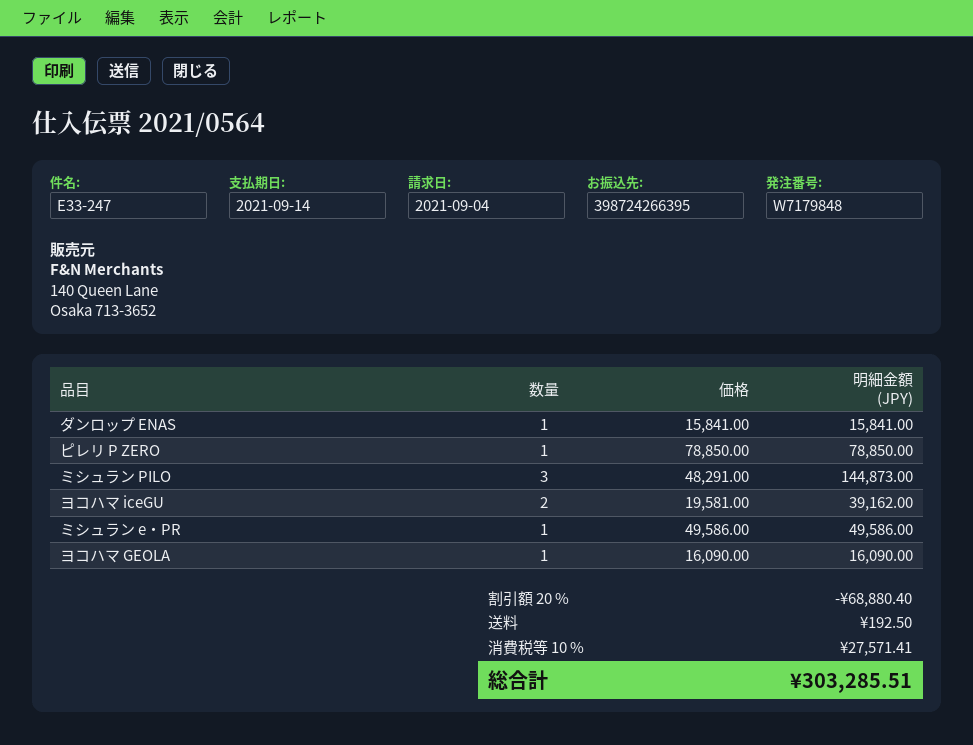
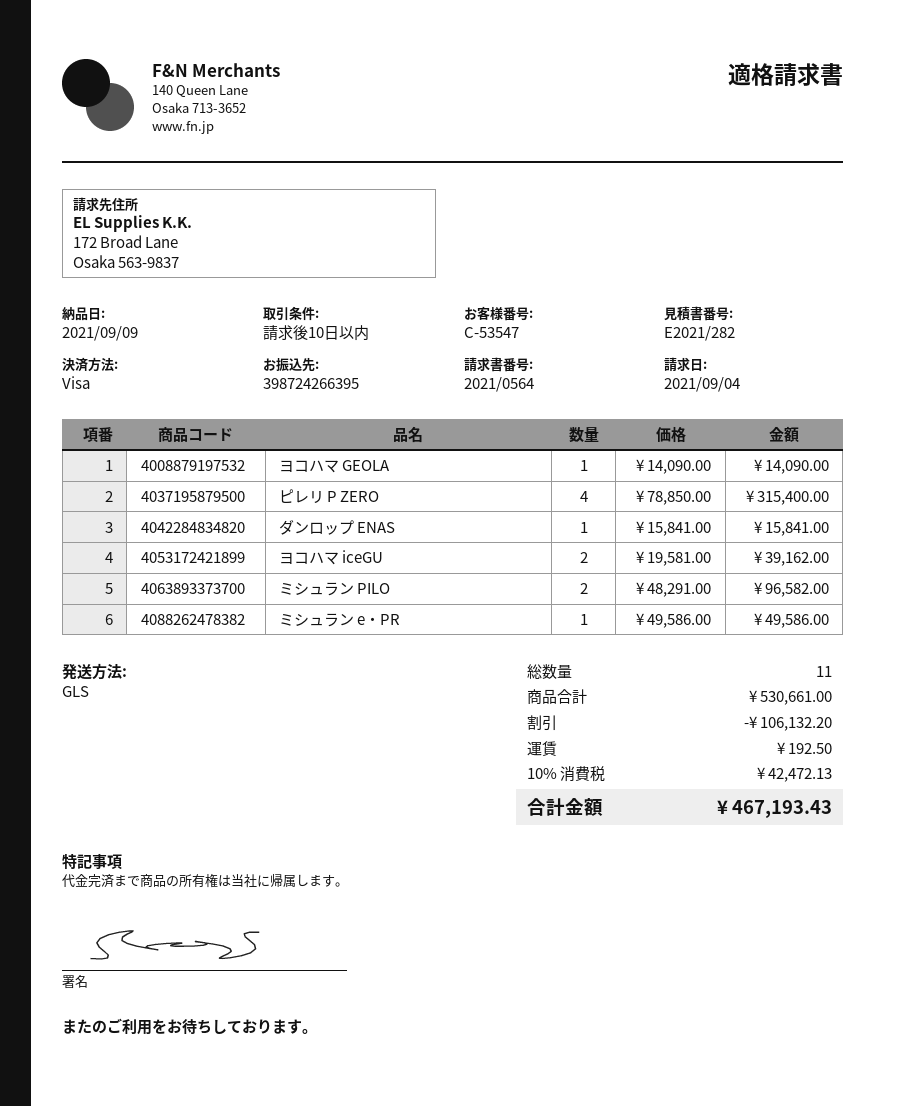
ピレリ P ZERO: 1 x 78850.00 = 78850.00 -> 4 x 78850.00 = 315400.00
ミシュラン PILO: 3 x 48291.00 = 144873.00 -> 2 x 48291.00 = 96582.00
ヨコハマ GEOLA: 1 x 16090.00 = 16090.00 -> 1 x 14090.00 = 14090.00
discount: 68880.40 -> 106132.20
tax: 10% = 27571.41 -> 10% = 42472.13
total: 303285.51 -> 467193.43

